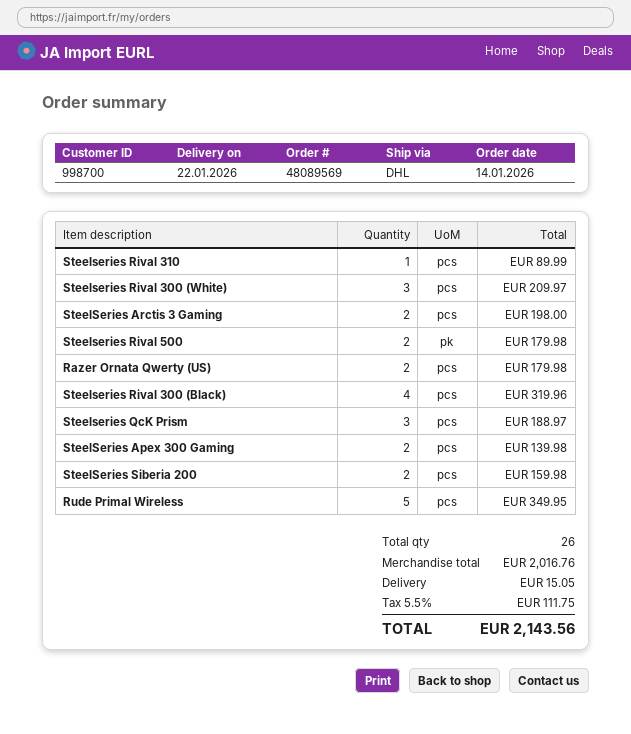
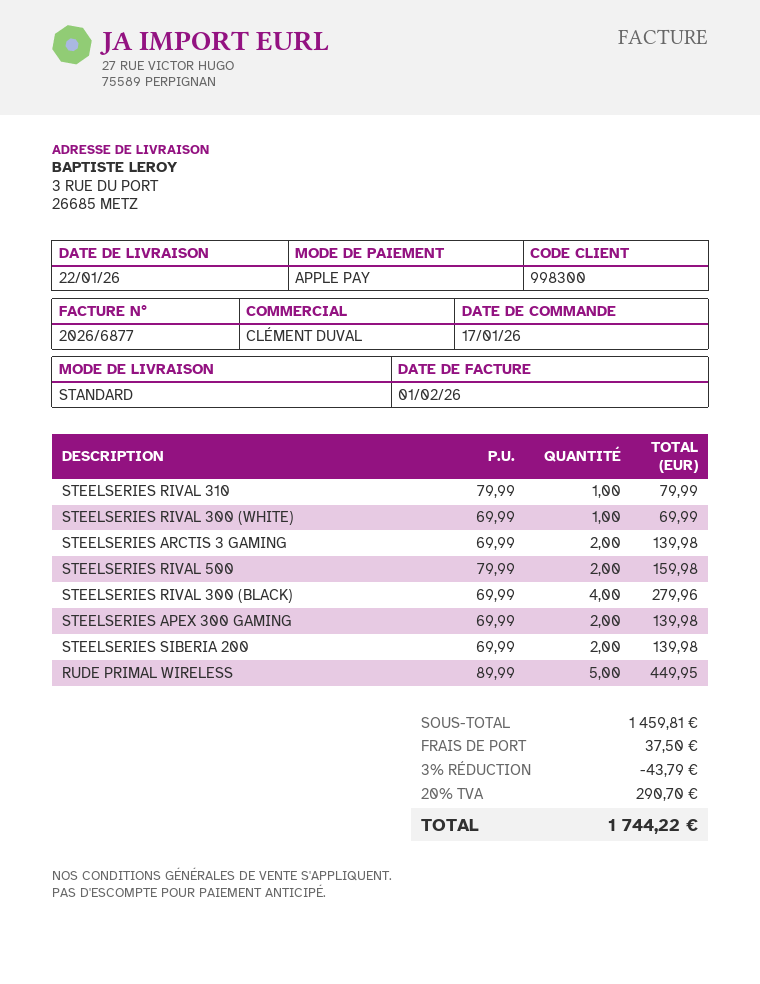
order date: 2026-01-14 -> 2026-01-17
customer number: 998700 -> 998300
shipping method: DHL -> standard
Steelseries Rival 310: 1 for 89.99 -> 1 for 79.99
Steelseries Rival 300 (White): 3 for 209.97 -> 1 for 69.99
SteelSeries Arctis 3 Gaming: 2 for 198.00 -> 2 for 139.98
Steelseries Rival 500: 2 for 179.98 -> 2 for 159.98
Razer Ornata Qwerty (US): 2 for 179.98 -> none
Steelseries Rival 300 (Black): 4 for 319.96 -> 4 for 279.96
Steelseries QcK Prism: 3 for 188.97 -> none
SteelSeries Siberia 200: 2 for 159.98 -> 2 for 139.98
Rude Primal Wireless: 5 for 349.95 -> 5 for 449.95
subtotal: 2016.76 -> 1459.81
discount: none -> 3% = 43.79
shipping: 15.05 -> 37.50
tax: 5.5% = 111.75 -> 20% = 290.70
total: 2143.56 -> 1744.22

